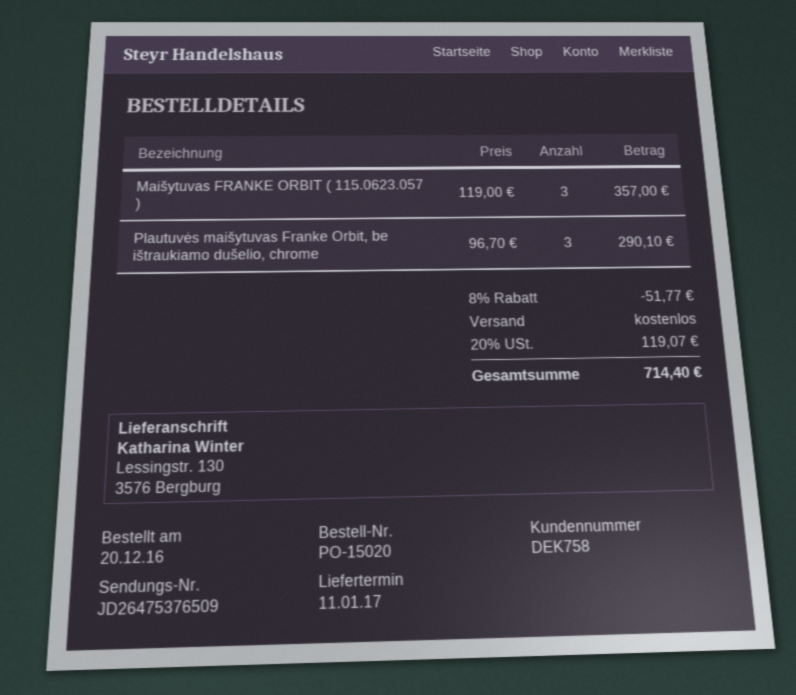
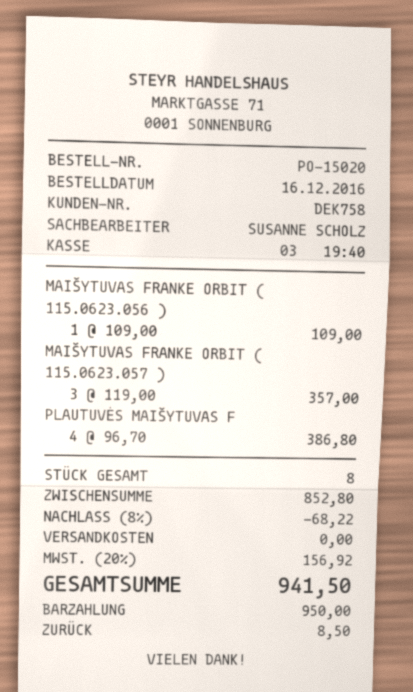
order date: 2016-12-20 -> 2016-12-16
Plautuvės maišytuvas Franke Orbit, be ištraukiamo dušelio, chrome: 3 x 96.70 = 290.10 -> 4 x 96.70 = 386.80
MAIŠYTUVAS FRANKE ORBIT ( 115.0623.056 ): none -> 1 x 109.00 = 109.00
discount: 8% = 51.77 -> 8% = 68.22
tax: 20% = 119.07 -> 20% = 156.92
total: 714.40 -> 941.50

